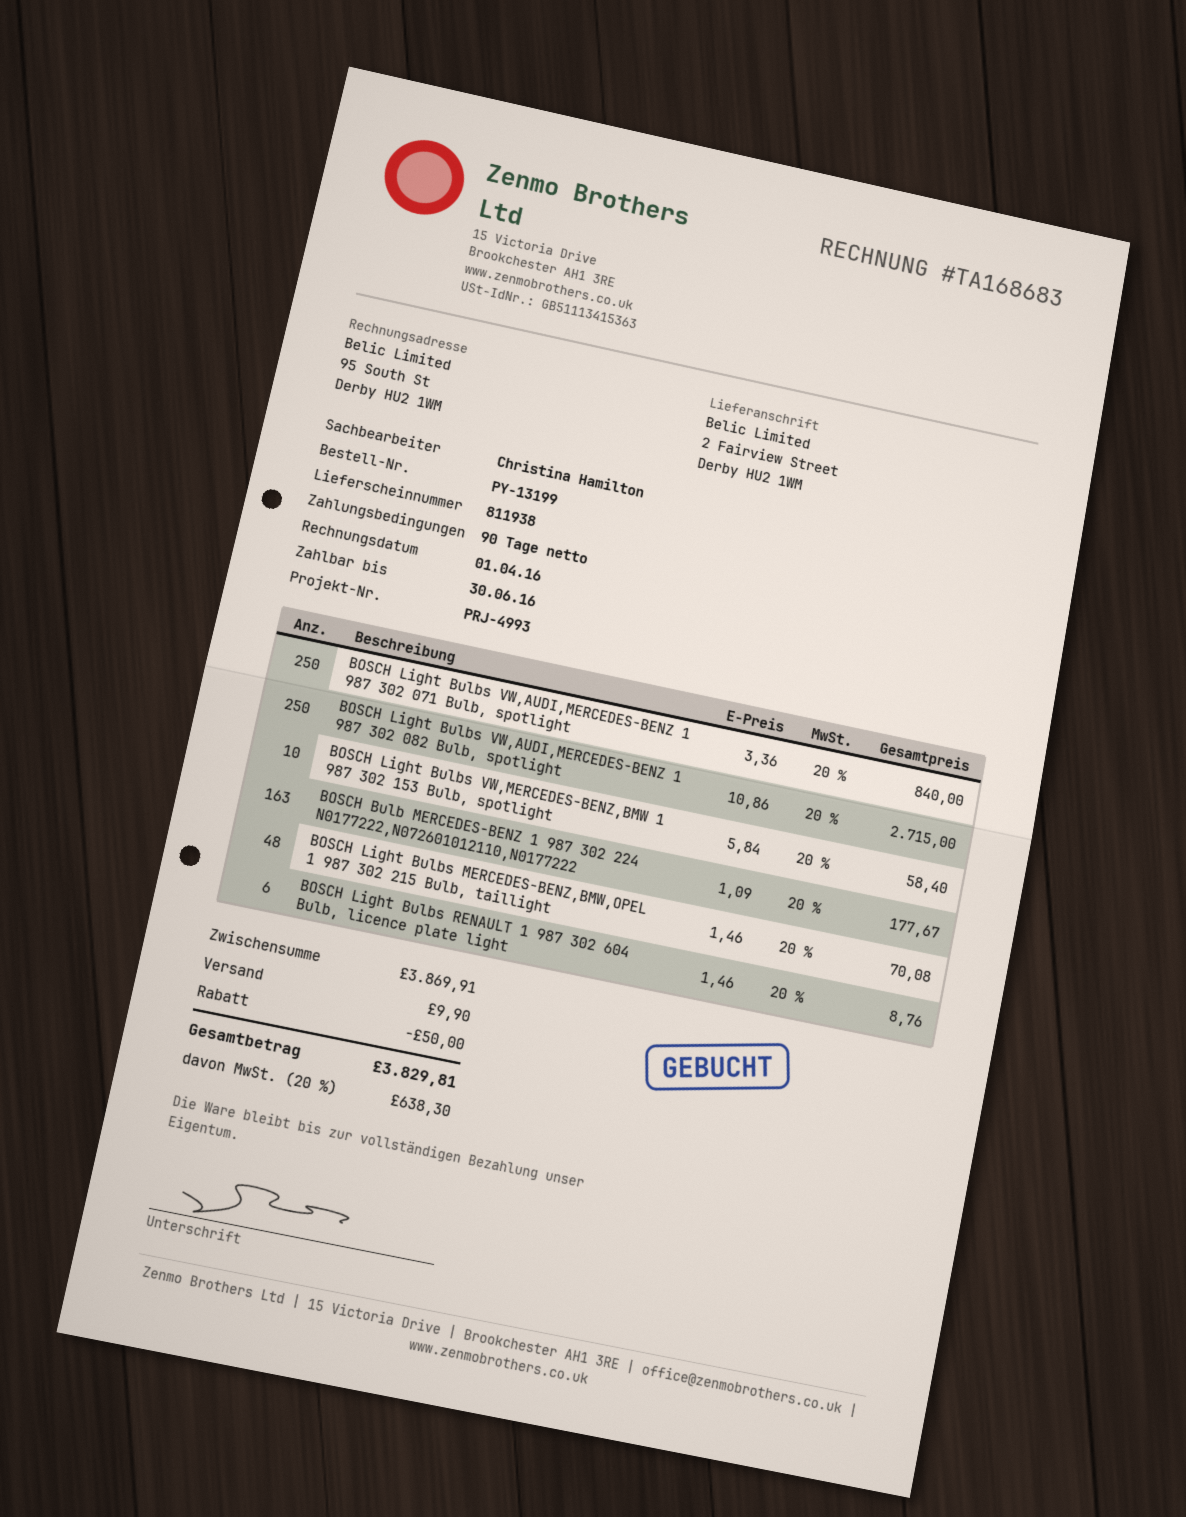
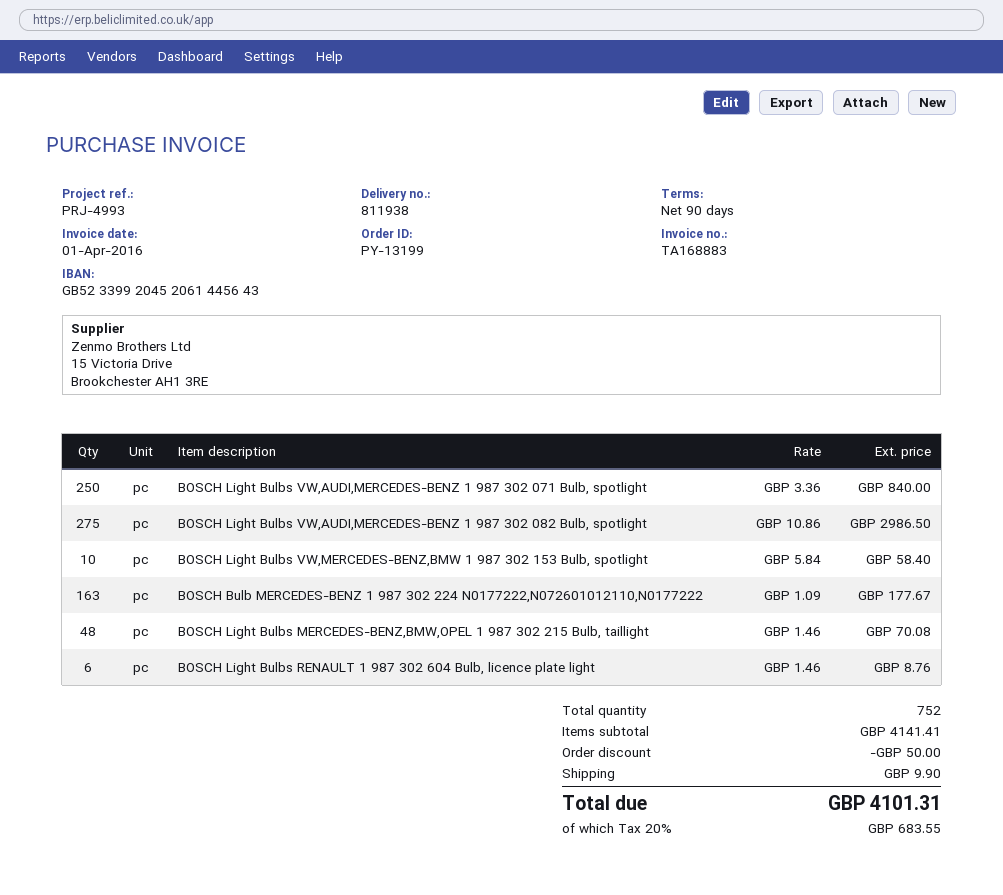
invoice number: TA168683 -> TA168883
BOSCH Light Bulbs VW,AUDI,MERCEDES-BENZ 1 987 302 082 Bulb, spotlight: 250 x 10.86 = 2715.00 -> 275 x 10.86 = 2986.50
subtotal: 3869.91 -> 4141.41
tax: 20% = 638.30 -> 20% = 683.55
total: 3829.81 -> 4101.31

